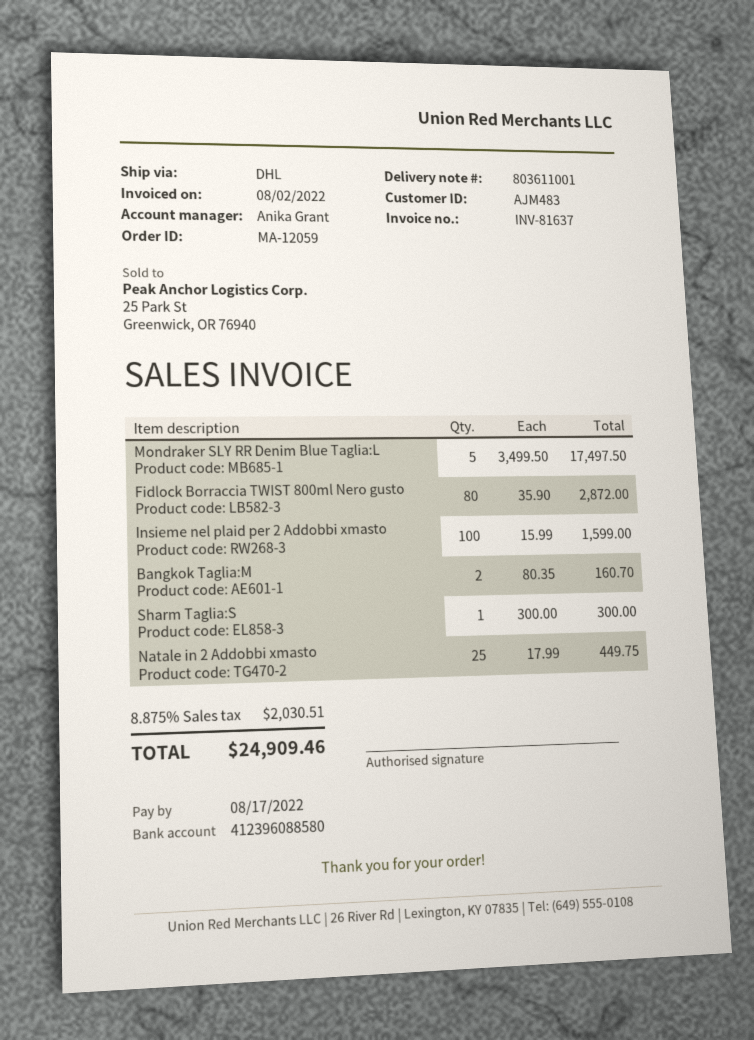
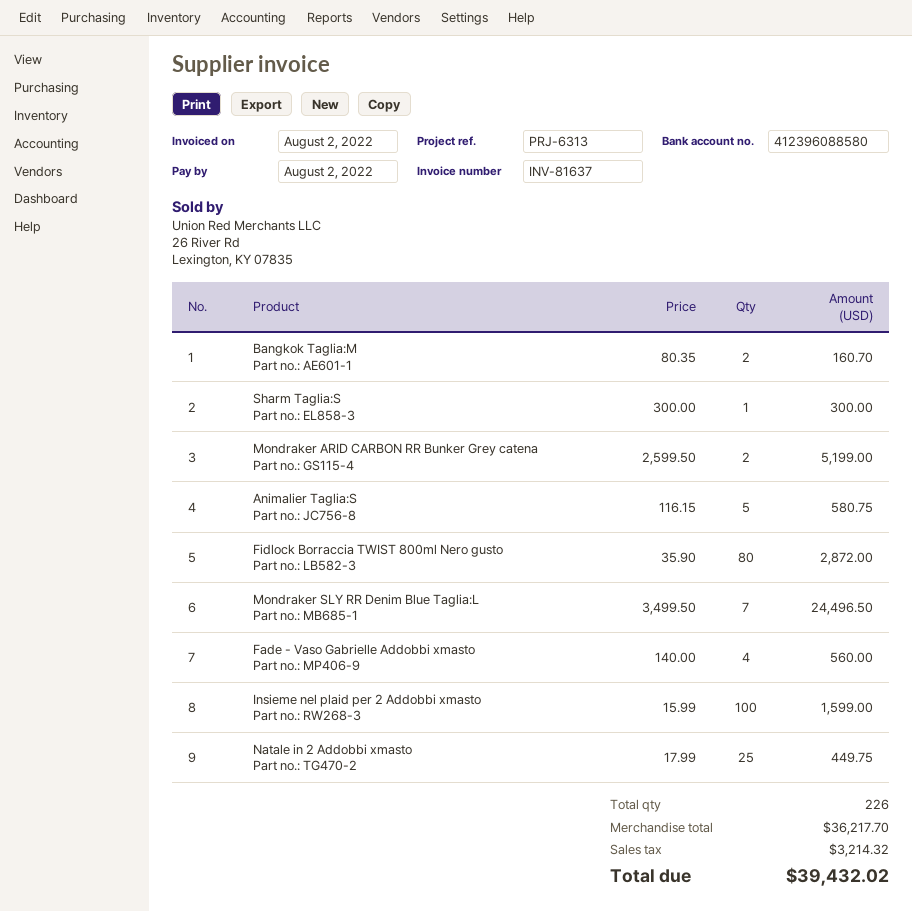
due date: 2022-08-17 -> 2022-08-02
Mondraker SLY RR Denim Blue Taglia:L: 5 x 3499.50 = 17497.50 -> 7 x 3499.50 = 24496.50
Mondraker ARID CARBON RR Bunker Grey catena: none -> 2 x 2599.50 = 5199.00
Animalier Taglia:S: none -> 5 x 116.15 = 580.75
Fade - Vaso Gabrielle Addobbi xmasto: none -> 4 x 140.00 = 560.00
tax: 2030.51 -> 3214.32
total: 24909.46 -> 39432.02

